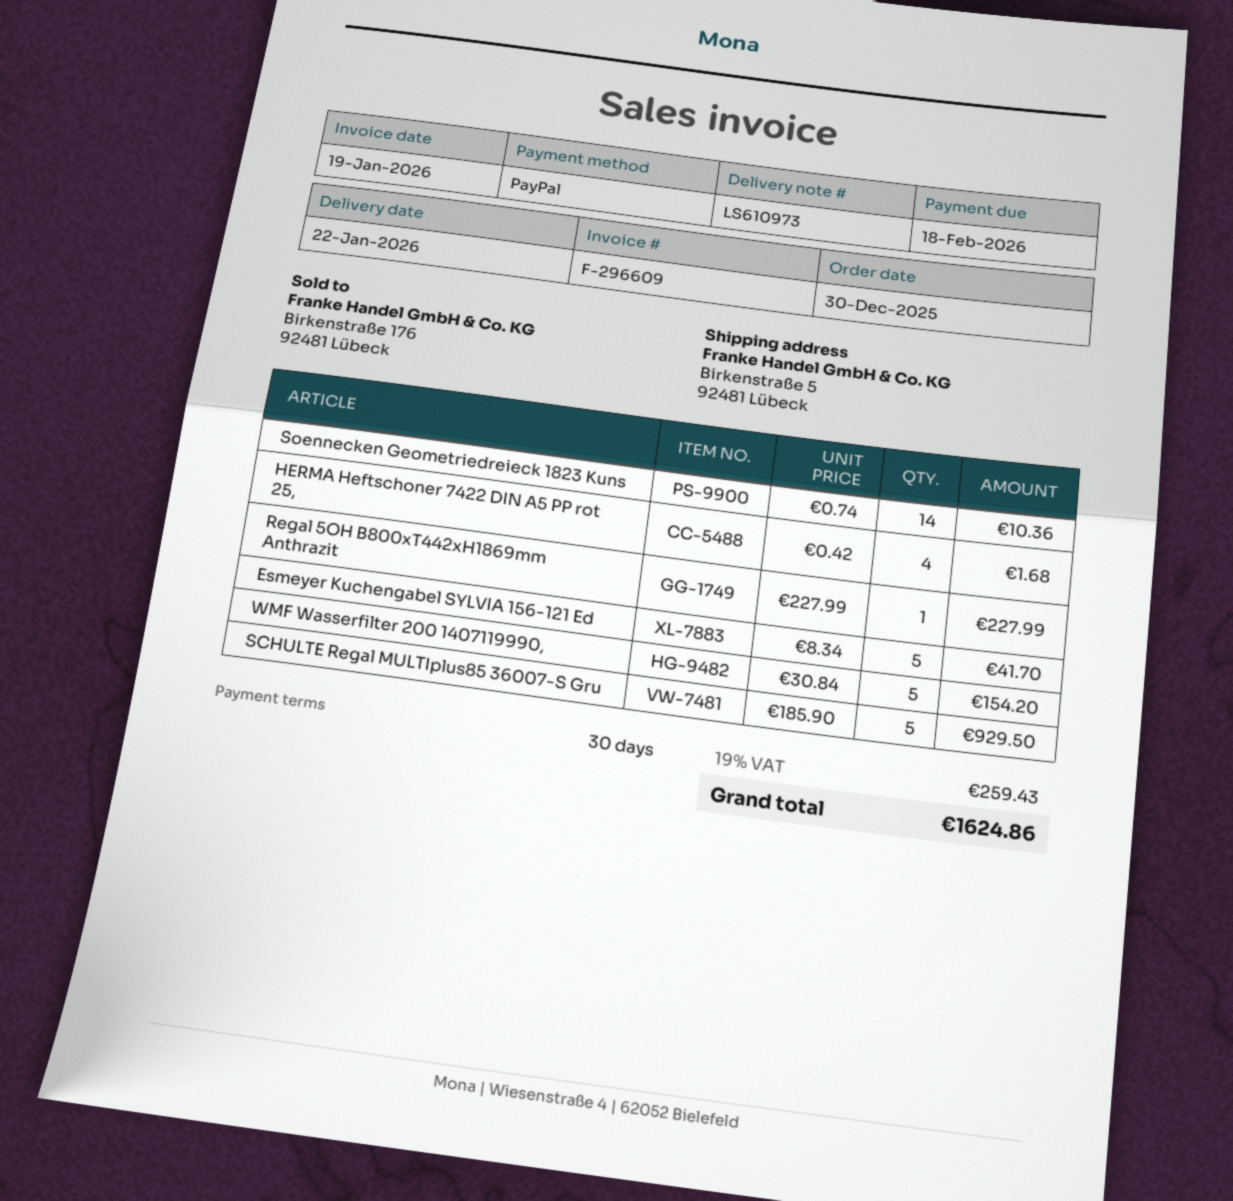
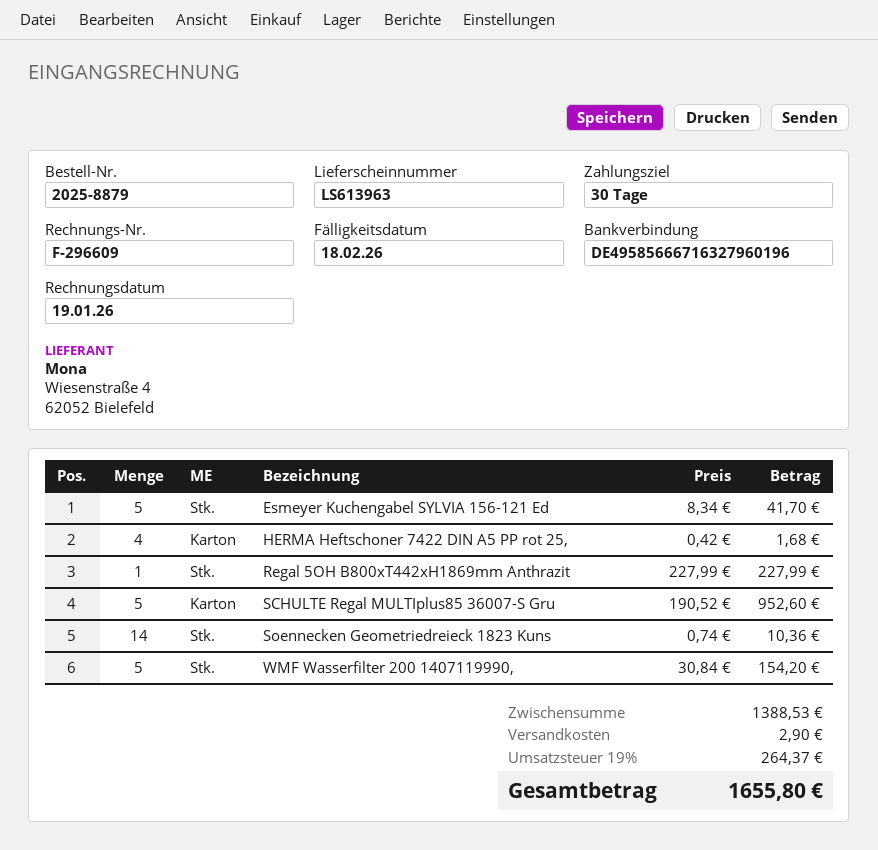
delivery note number: LS610973 -> LS613963
SCHULTE Regal MULTIplus85 36007-S Gru: 5 x 185.90 = 929.50 -> 5 x 190.52 = 952.60
shipping: none -> 2.90
tax: 19% = 259.43 -> 19% = 264.37
total: 1624.86 -> 1655.80

